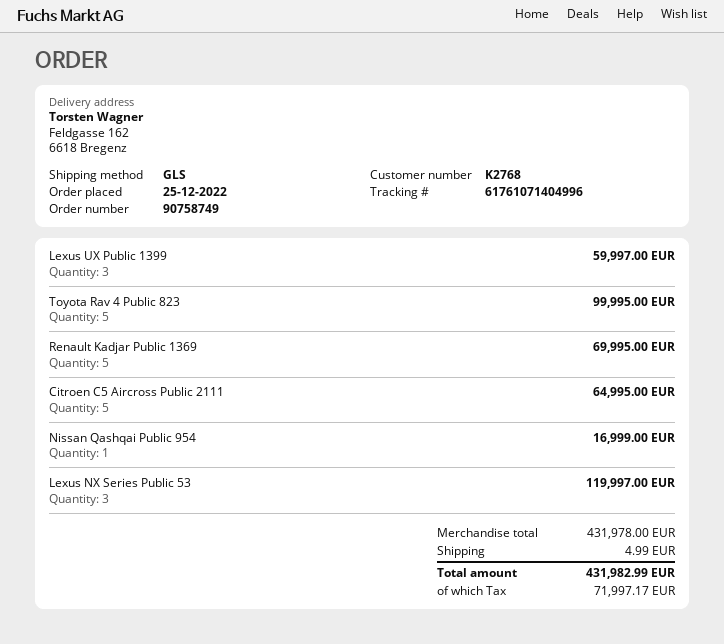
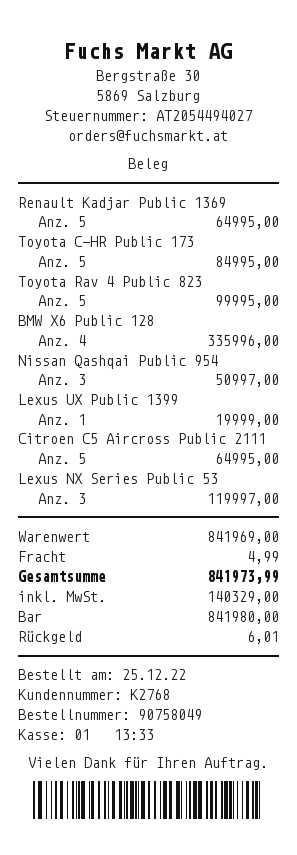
order number: 90758749 -> 90758049
Lexus UX Public 1399: 3 for 59997.00 -> 1 for 19999.00
Renault Kadjar Public 1369: 5 for 69995.00 -> 5 for 64995.00
Nissan Qashqai Public 954: 1 for 16999.00 -> 3 for 50997.00
Toyota C-HR Public 173: none -> 5 for 84995.00
BMW X6 Public 128: none -> 4 for 335996.00
subtotal: 431978.00 -> 841969.00
tax: 71997.17 -> 140329.00
total: 431982.99 -> 841973.99

